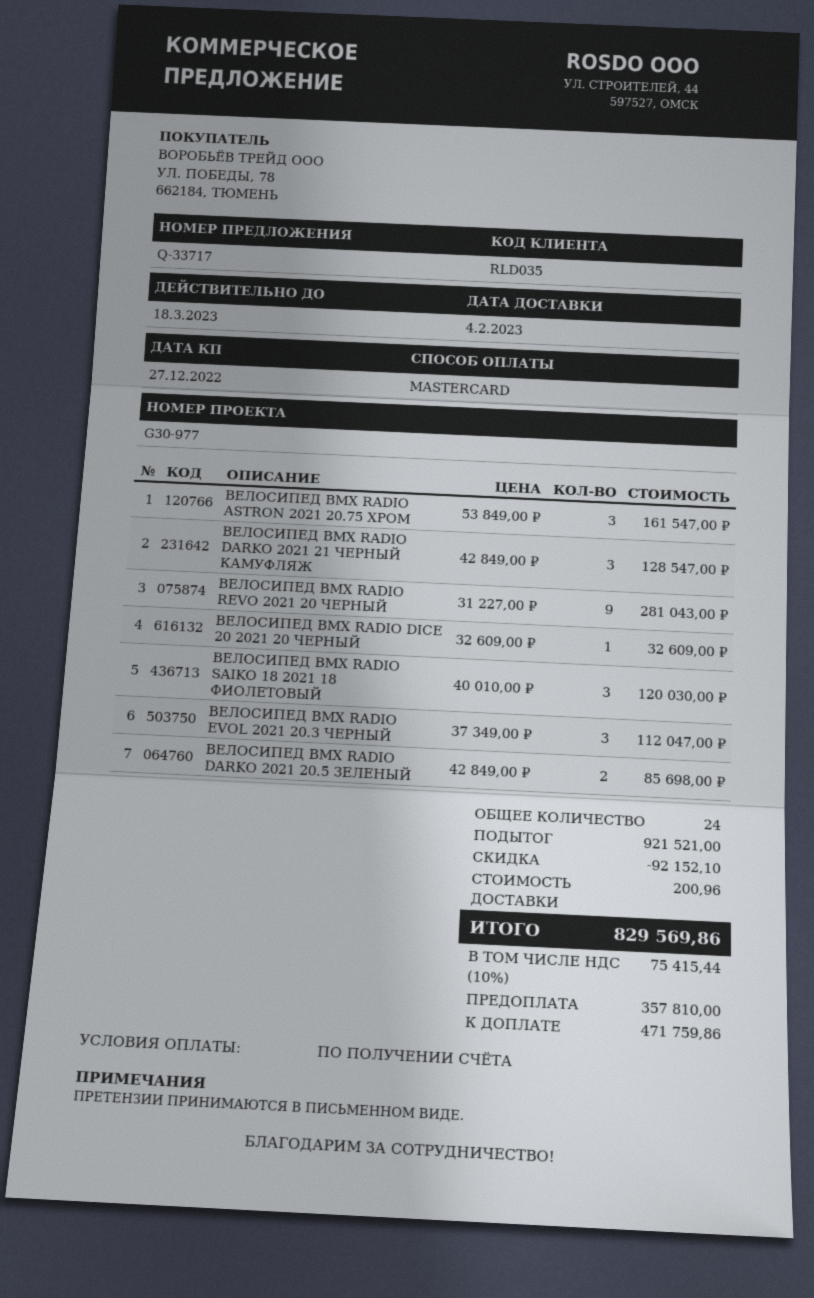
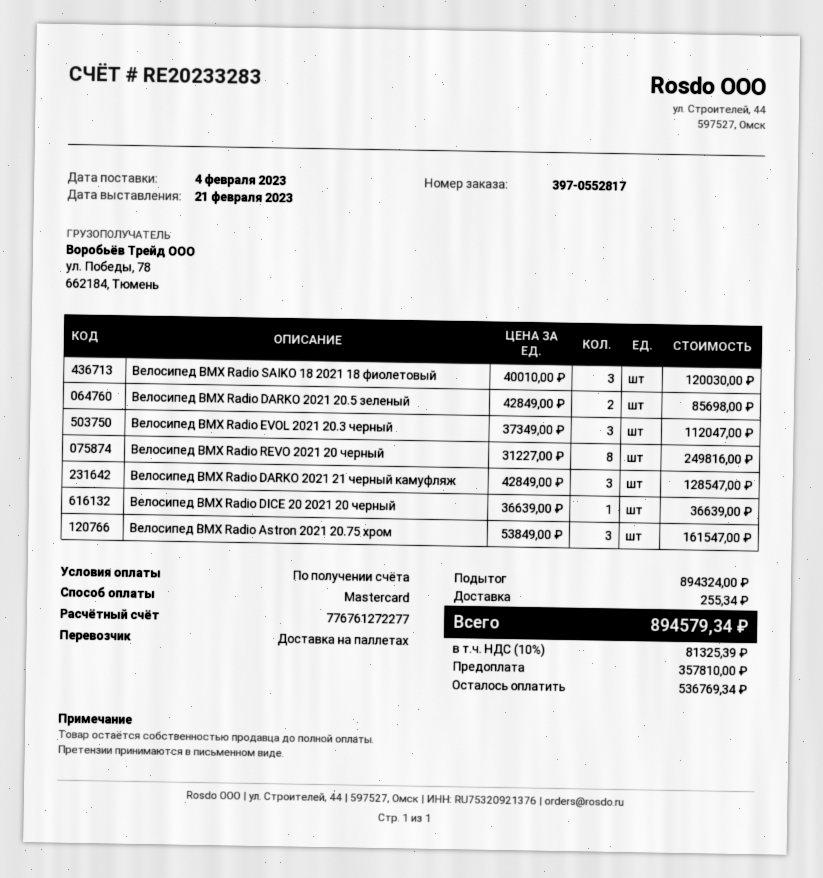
ВЕЛОСИПЕД BMX RADIO REVO 2021 20 ЧЕРНЫЙ: 9 x 31227.00 = 281043.00 -> 8 x 31227.00 = 249816.00
ВЕЛОСИПЕД BMX RADIO DICE 20 2021 20 ЧЕРНЫЙ: 1 x 32609.00 = 32609.00 -> 1 x 36639.00 = 36639.00
subtotal: 921521.00 -> 894324.00
discount: 92152.10 -> none
shipping: 200.96 -> 255.34
tax: 10% = 75415.44 -> 10% = 81325.39
total: 829569.86 -> 894579.34
balance: 471759.86 -> 536769.34

